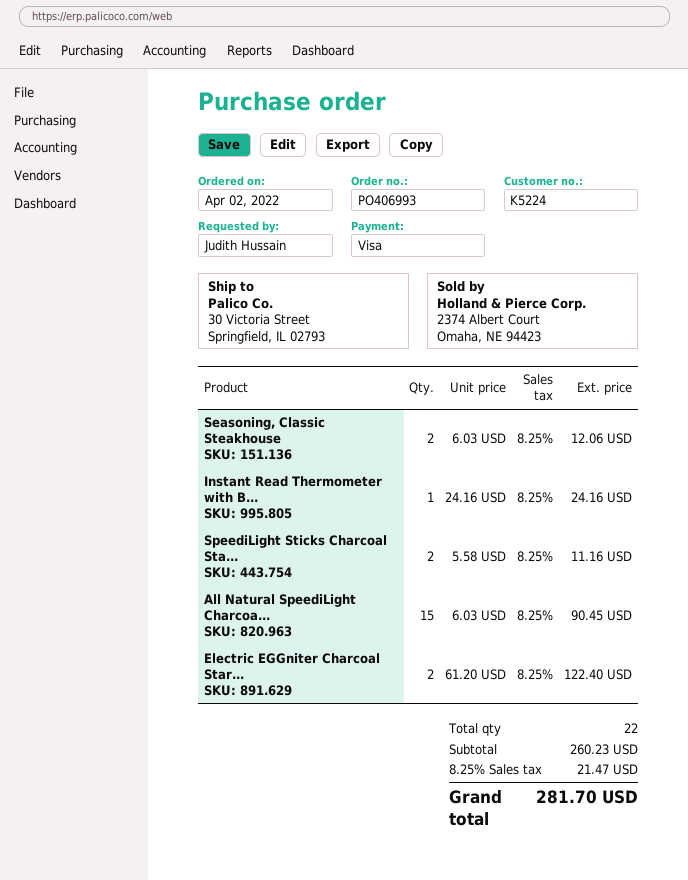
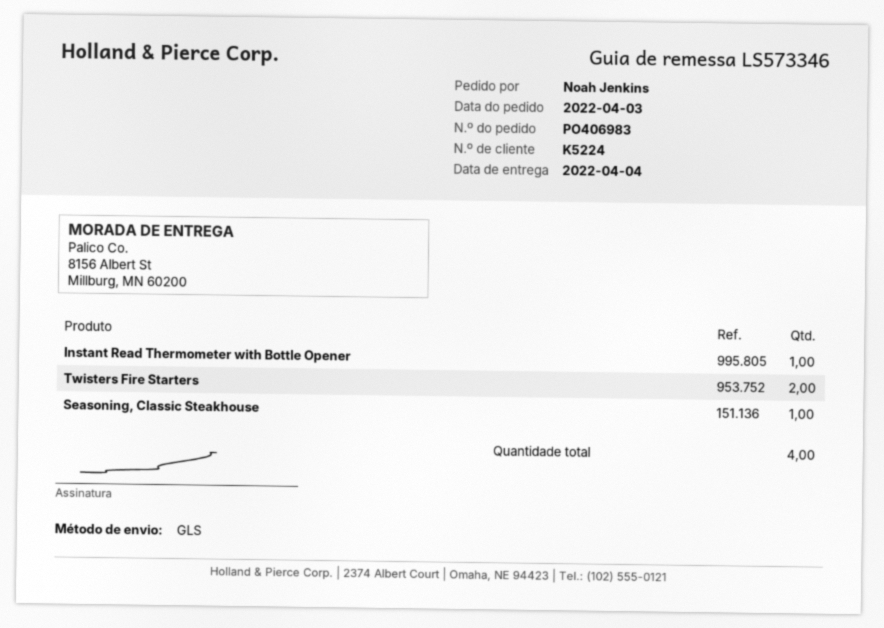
order number: PO406993 -> PO406983
order date: 2022-04-02 -> 2022-04-03
ordered by: Judith Hussain -> Noah Jenkins
ship to: 30 Victoria Street, Springfield, IL 02793 -> 8156 Albert St, Millburg, MN 60200
Seasoning, Classic Steakhouse: 2 -> 1
SpeediLight Sticks Charcoal Sta...: 2 -> none
All Natural SpeediLight Charcoa...: 15 -> none
Electric EGGniter Charcoal Star...: 2 -> none
Twisters Fire Starters: none -> 2
total quantity: 22 -> 4

